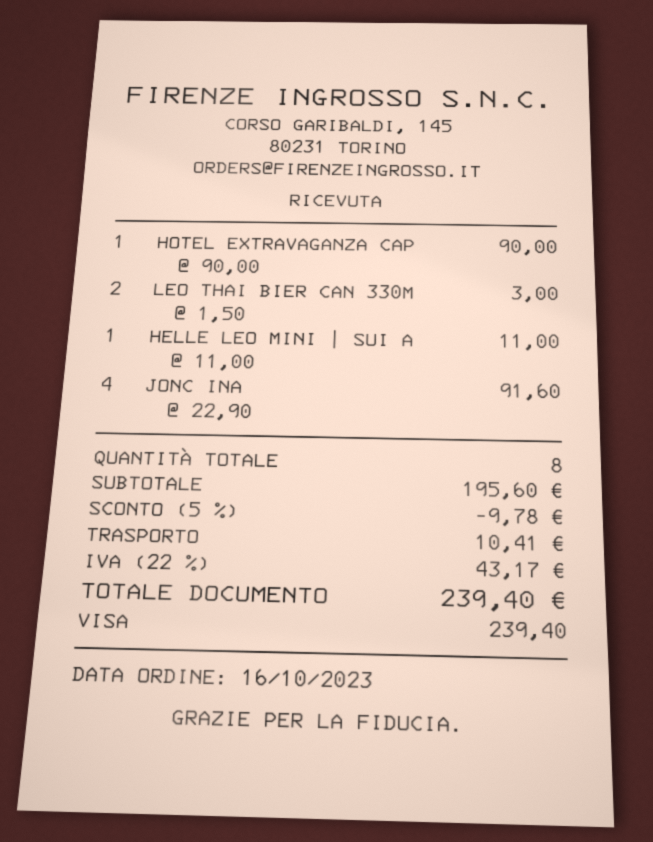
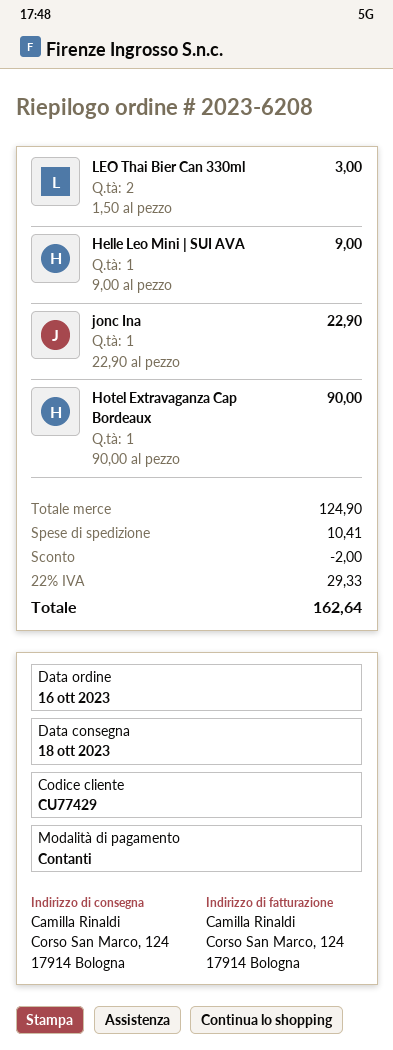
payment method: Visa -> cash
HELLE LEO MINI | SUI A: 1 x 11.00 = 11.00 -> 1 x 9.00 = 9.00
JONC INA: 4 x 22.90 = 91.60 -> 1 x 22.90 = 22.90
subtotal: 195.60 -> 124.90
discount: 9.78 -> 2.00
tax: 22% = 43.17 -> 22% = 29.33
total: 239.40 -> 162.64

